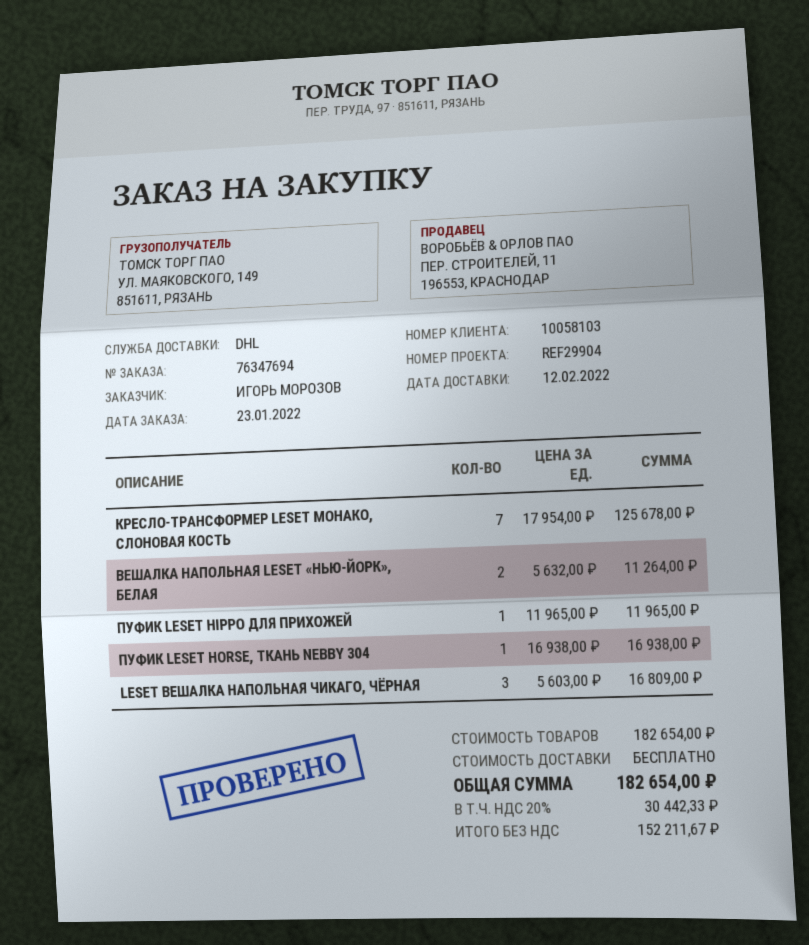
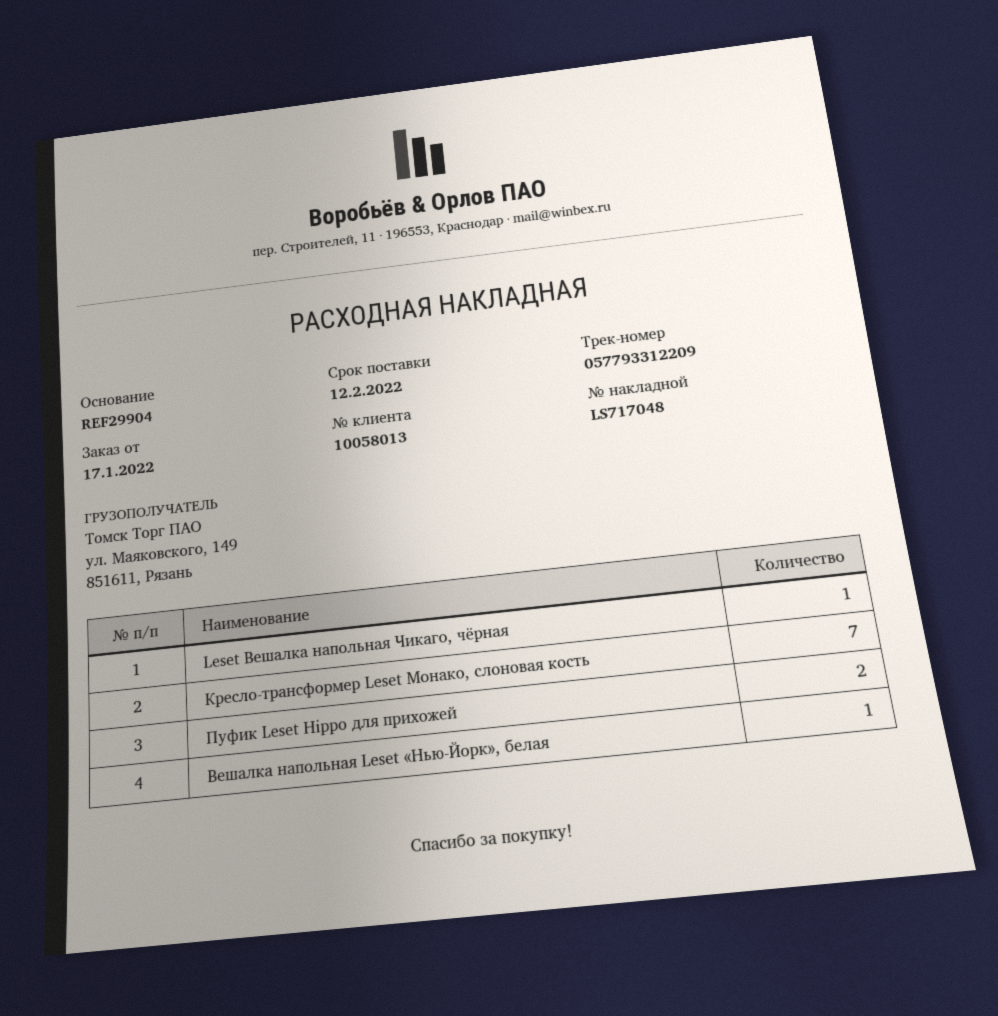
order date: 2022-01-23 -> 2022-01-17
customer number: 10058103 -> 10058013
ВЕШАЛКА НАПОЛЬНАЯ LESET «НЬЮ-ЙОРК», БЕЛАЯ: 2 -> 1
ПУФИК LESET HIPPO ДЛЯ ПРИХОЖЕЙ: 1 -> 2
ПУФИК LESET HORSE, ТКАНЬ NEBBY 304: 1 -> none
LESET ВЕШАЛКА НАПОЛЬНАЯ ЧИКАГО, ЧЁРНАЯ: 3 -> 1

